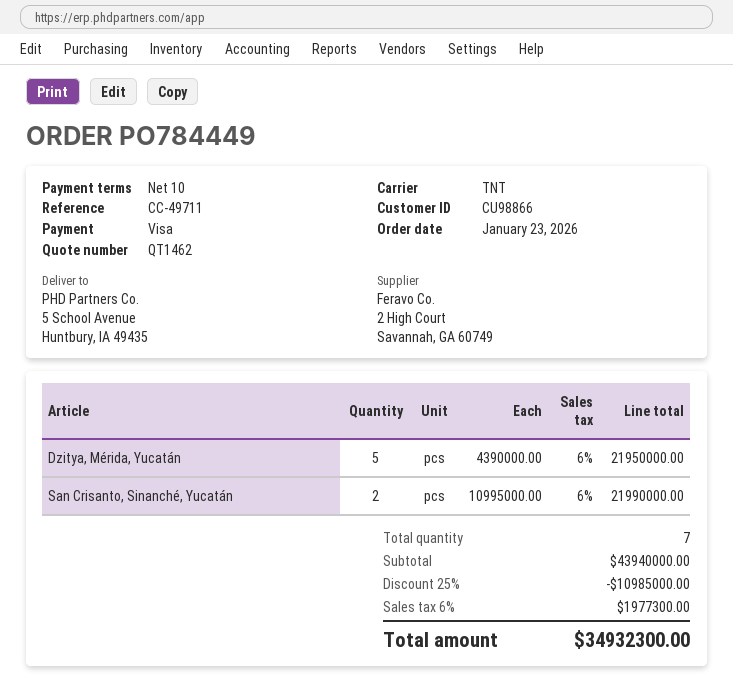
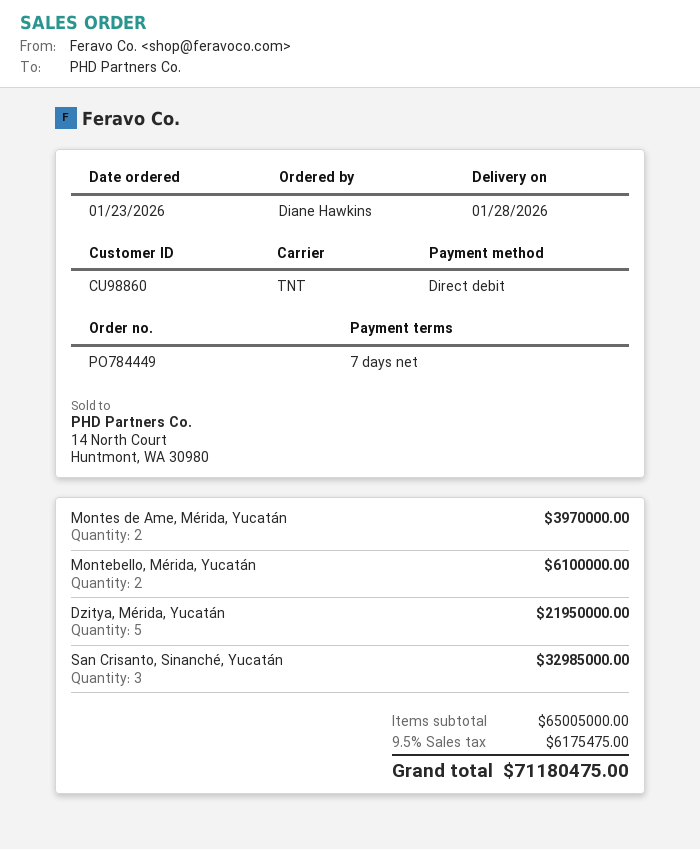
payment terms: 10 days -> 7 days
customer number: CU98866 -> CU98860
payment method: Visa -> direct debit
San Crisanto, Sinanché, Yucatán: 2 for 21990000.00 -> 3 for 32985000.00
Montes de Ame, Mérida, Yucatán: none -> 2 for 3970000.00
Montebello, Mérida, Yucatán: none -> 2 for 6100000.00
subtotal: 43940000.00 -> 65005000.00
discount: 25% = 10985000.00 -> none
tax: 6% = 1977300.00 -> 9.5% = 6175475.00
total: 34932300.00 -> 71180475.00

